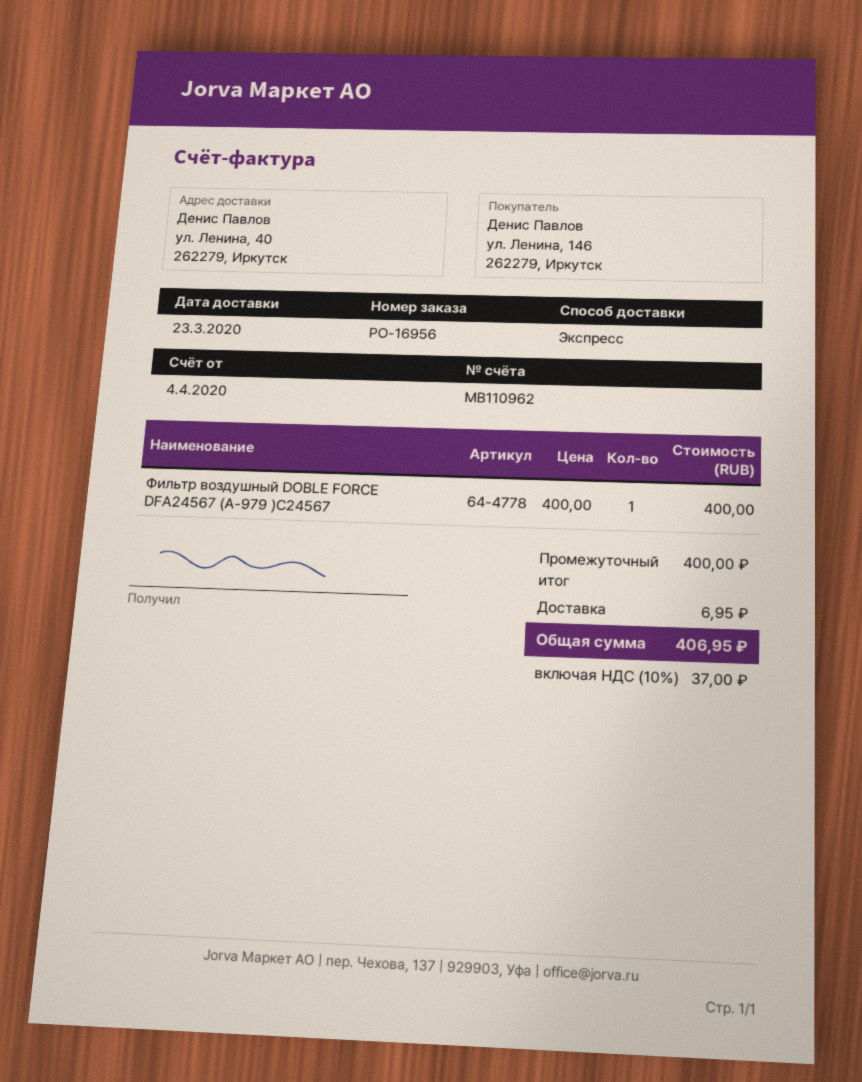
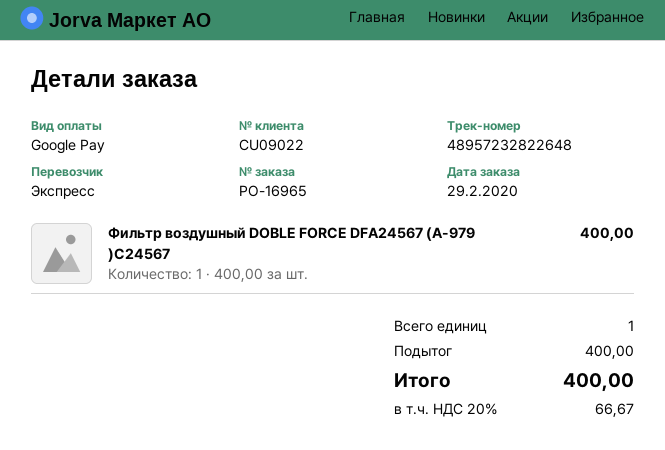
order number: PO-16956 -> PO-16965
shipping: 6.95 -> none
tax: 10% = 37.00 -> 20% = 66.67
total: 406.95 -> 400.00

